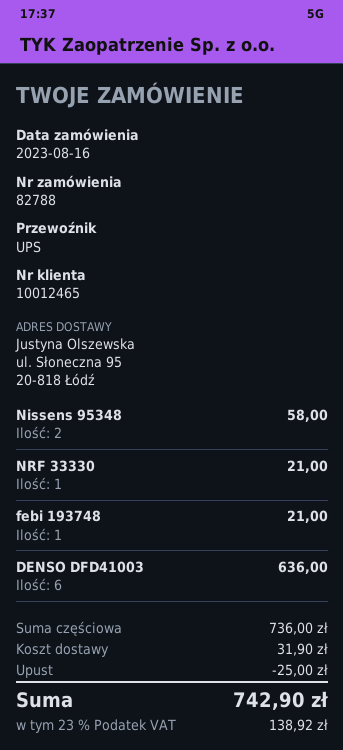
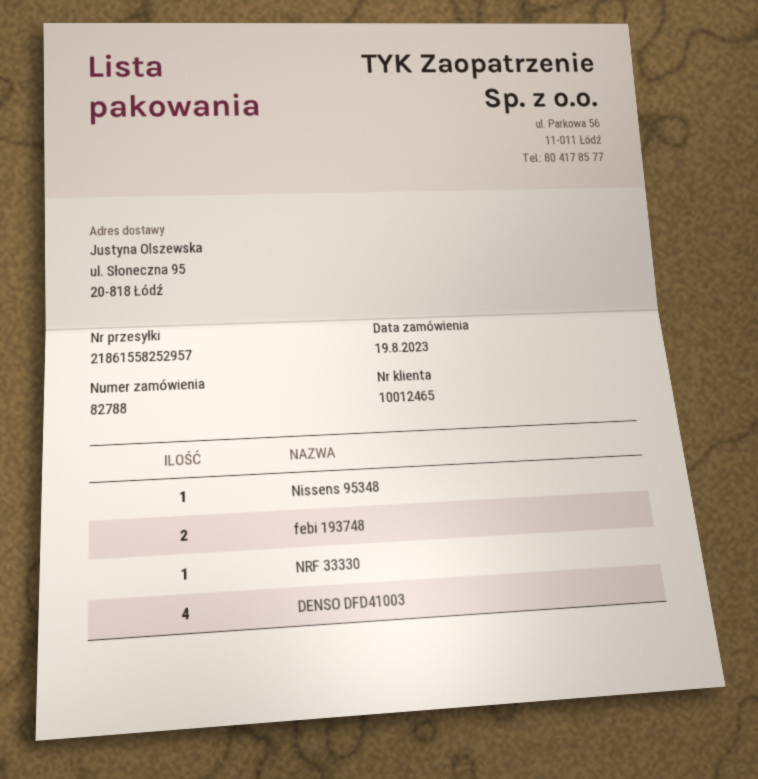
order date: 2023-08-16 -> 2023-08-19
Nissens 95348: 2 -> 1
febi 193748: 1 -> 2
DENSO DFD41003: 6 -> 4

